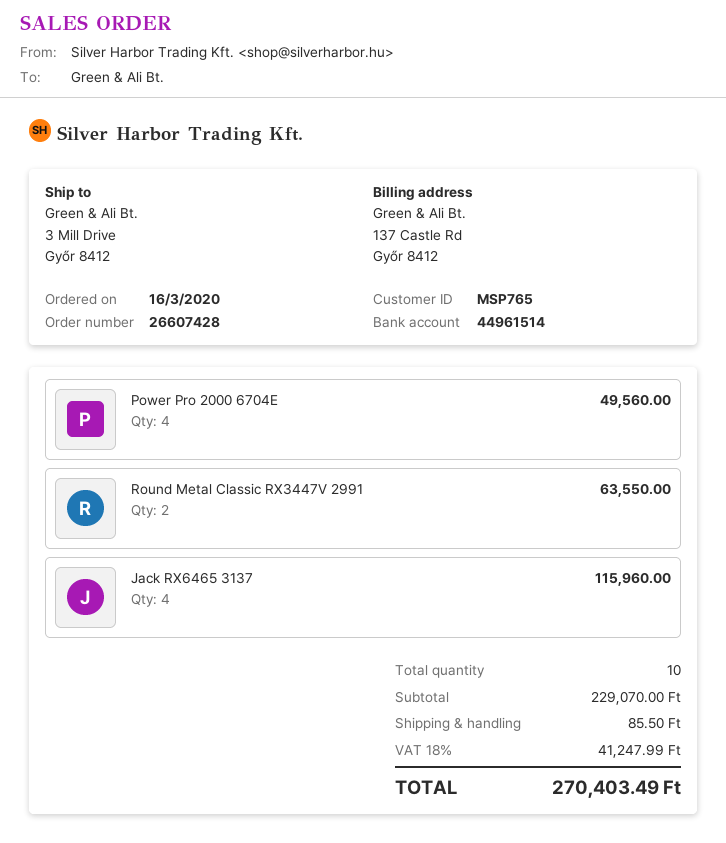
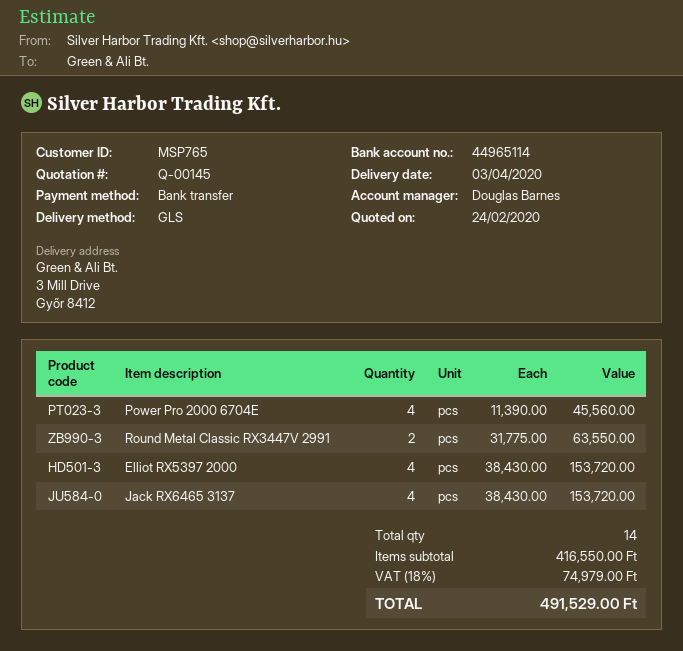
bank account: 44961514 -> 44965114
Power Pro 2000 6704E: 4 for 49560.00 -> 4 for 45560.00
Jack RX6465 3137: 4 for 115960.00 -> 4 for 153720.00
Elliot RX5397 2000: none -> 4 for 153720.00
total quantity: 10 -> 14
subtotal: 229070.00 -> 416550.00
shipping: 85.50 -> none
tax: 18% = 41247.99 -> 18% = 74979.00
total: 270403.49 -> 491529.00

